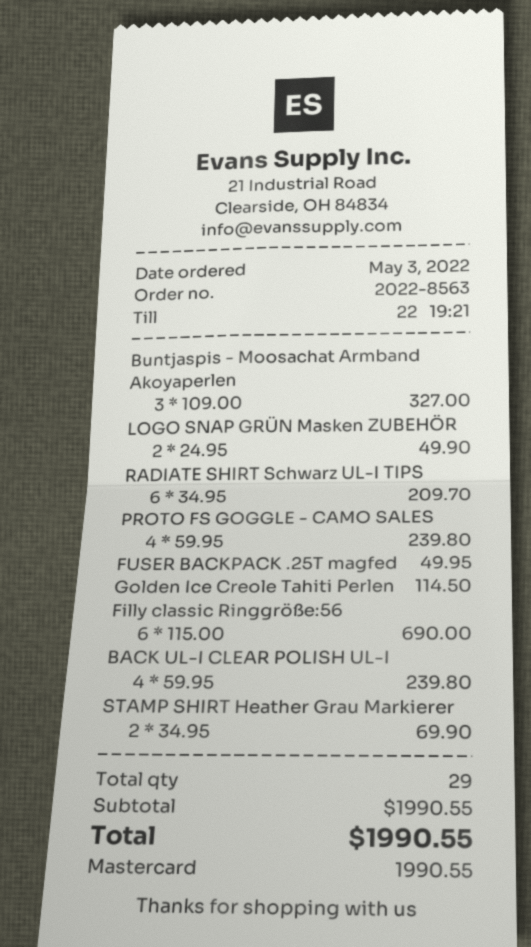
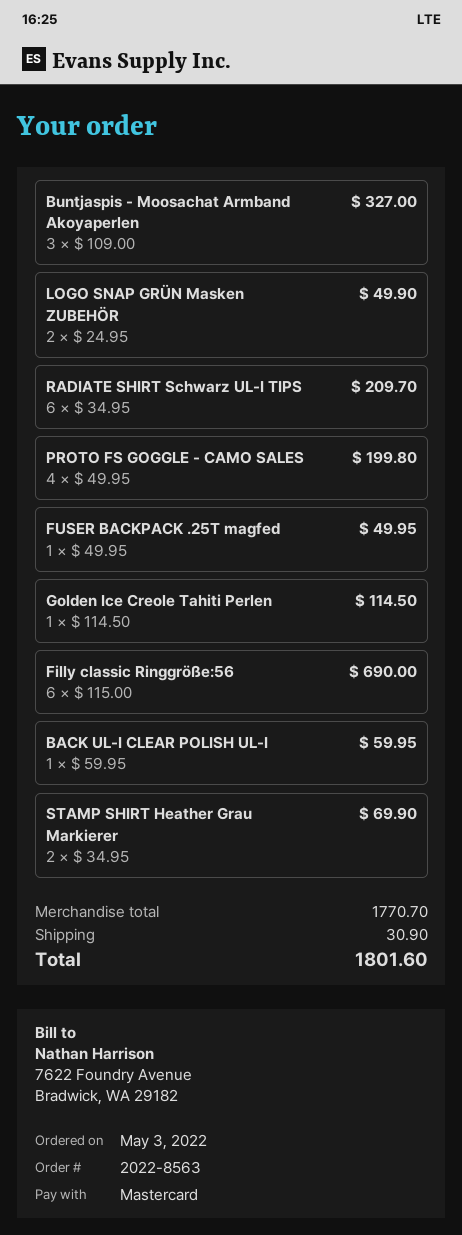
PROTO FS GOGGLE - CAMO SALES: 4 x 59.95 = 239.80 -> 4 x 49.95 = 199.80
BACK UL-I CLEAR POLISH UL-I: 4 x 59.95 = 239.80 -> 1 x 59.95 = 59.95
subtotal: 1990.55 -> 1770.70
shipping: none -> 30.90
total: 1990.55 -> 1801.60

